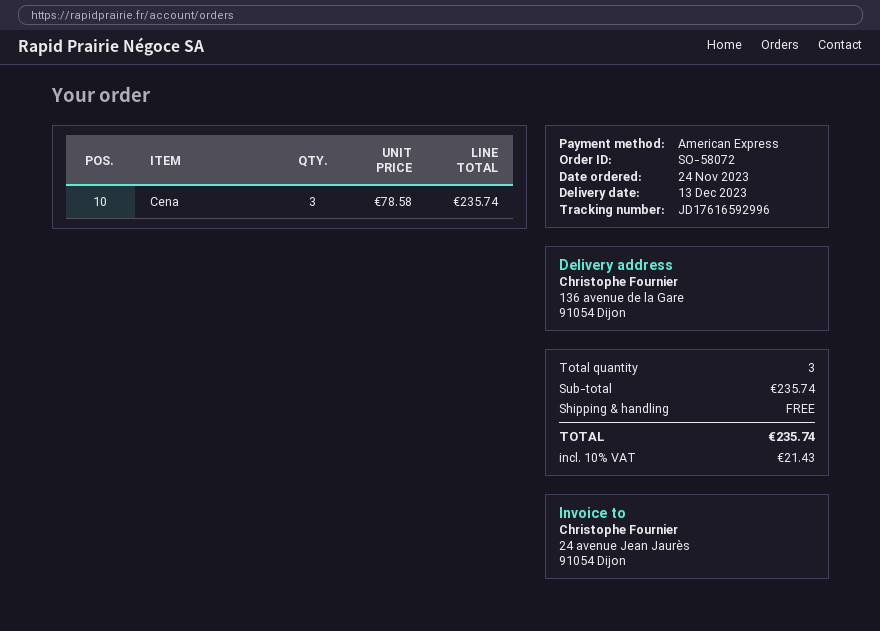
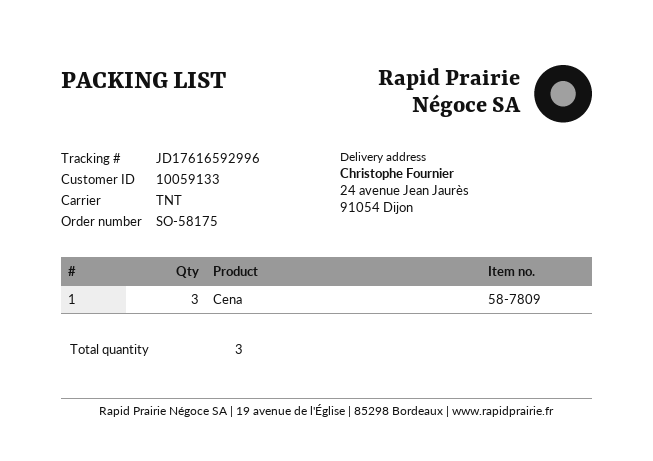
order number: SO-58072 -> SO-58175
ship to: 136 avenue de la Gare, 91054 Dijon -> 24 avenue Jean Jaurès, 91054 Dijon

